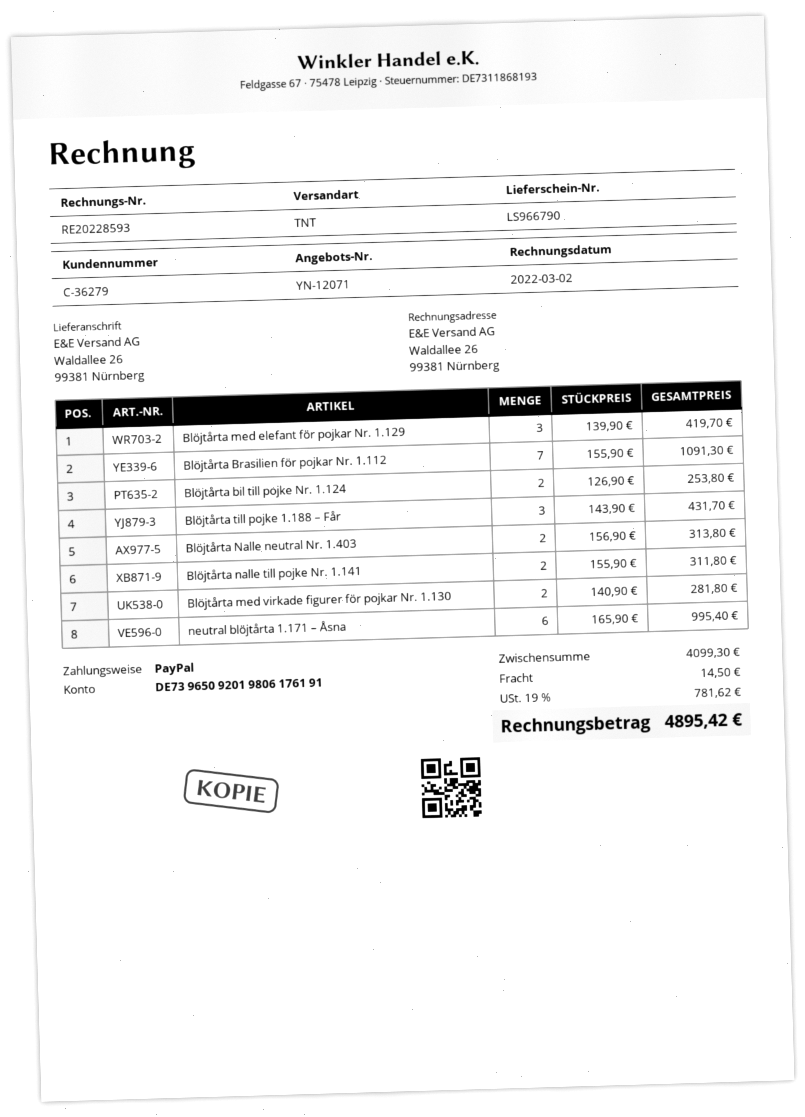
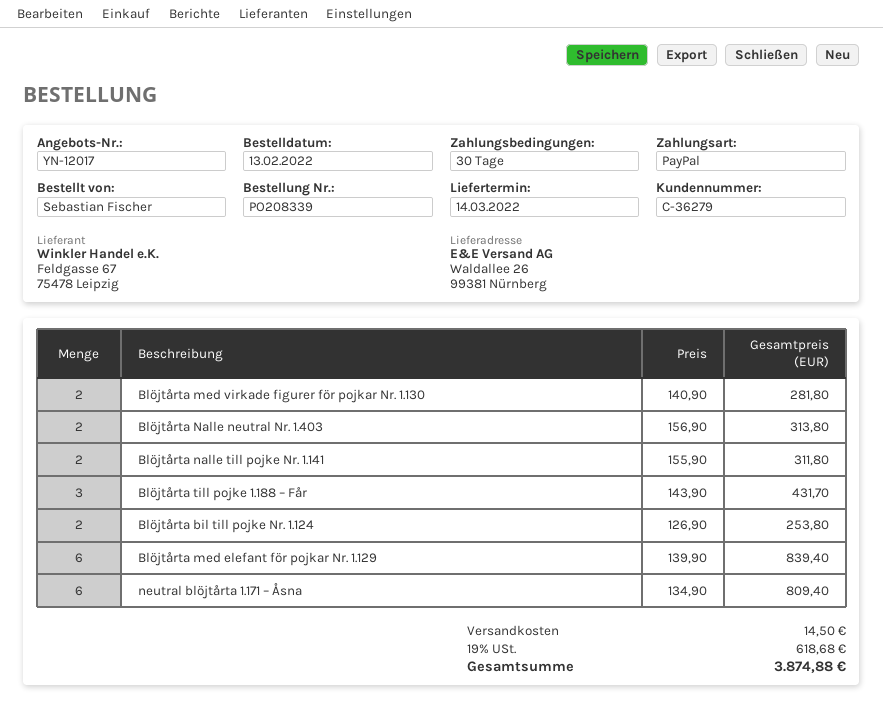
quote number: YN-12071 -> YN-12017
Blöjtårta med elefant för pojkar Nr. 1.129: 3 x 139.90 = 419.70 -> 6 x 139.90 = 839.40
Blöjtårta Brasilien för pojkar Nr. 1.112: 7 x 155.90 = 1091.30 -> none
neutral blöjtårta 1.171 – Åsna: 6 x 165.90 = 995.40 -> 6 x 134.90 = 809.40
tax: 19% = 781.62 -> 19% = 618.68
total: 4895.42 -> 3874.88

